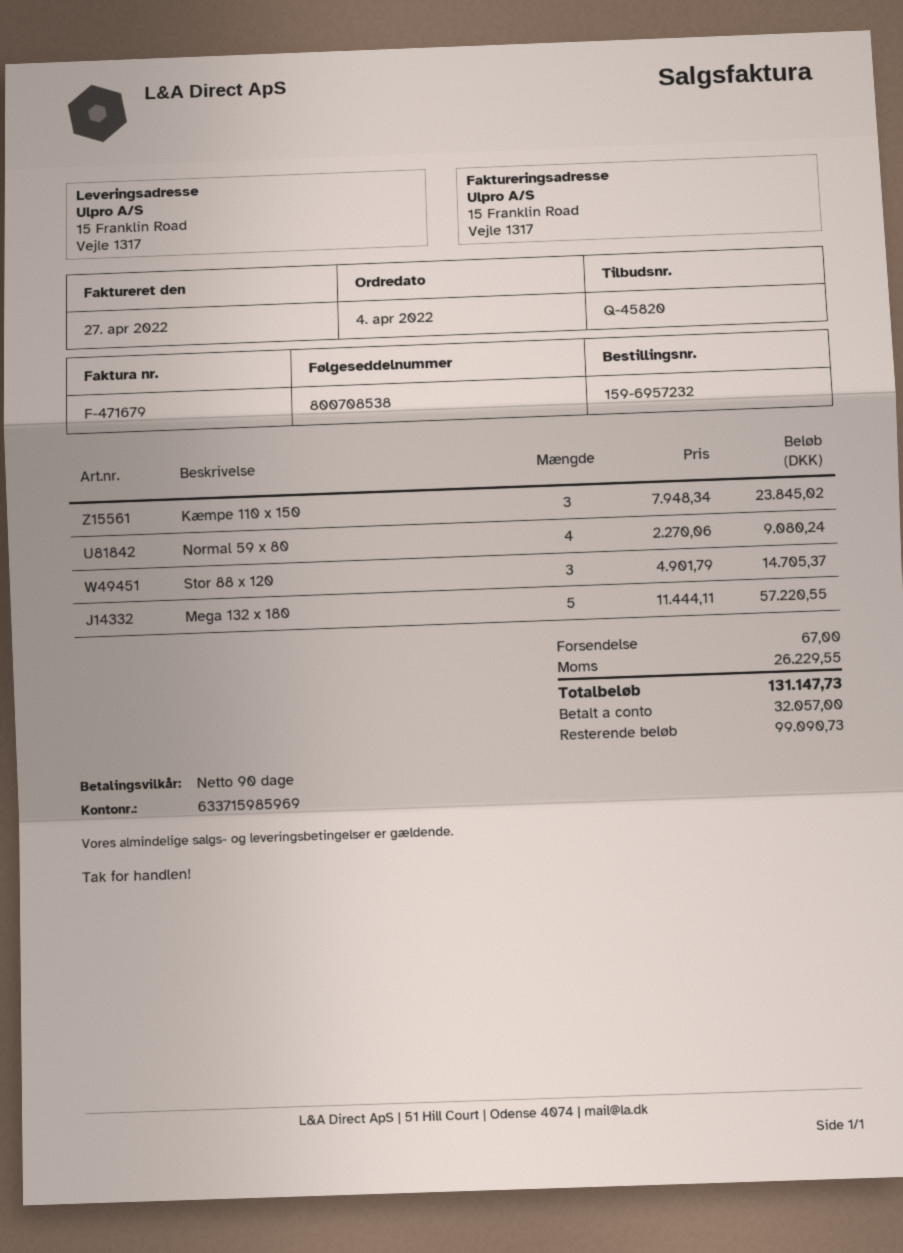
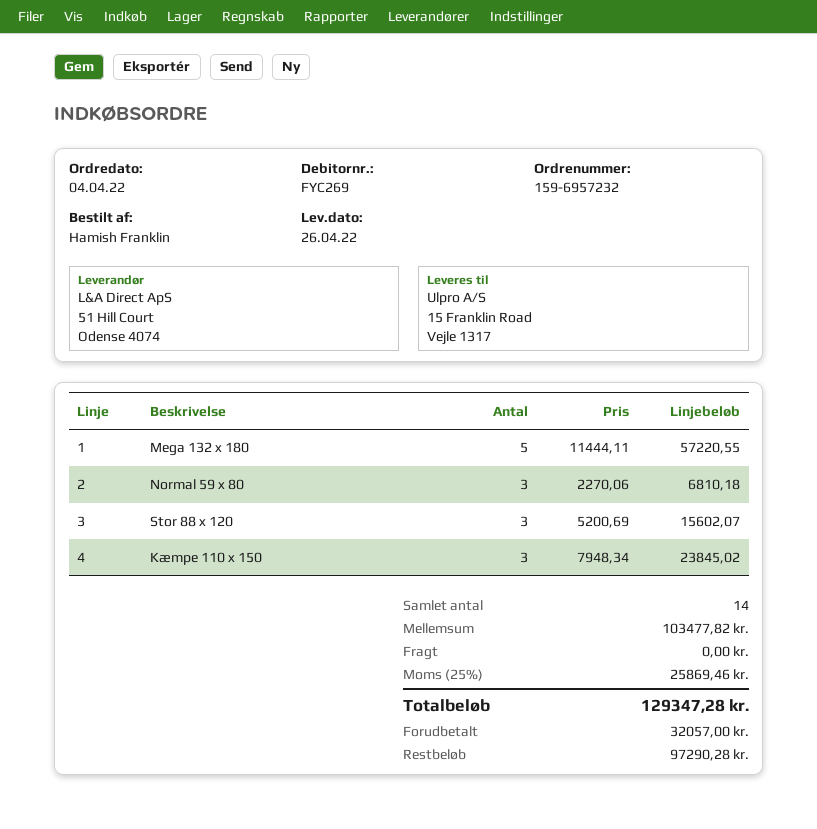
Normal 59 x 80: 4 x 2270.06 = 9080.24 -> 3 x 2270.06 = 6810.18
Stor 88 x 120: 3 x 4901.79 = 14705.37 -> 3 x 5200.69 = 15602.07
shipping: 67.00 -> 0.00
tax: 26229.55 -> 25869.46
total: 131147.73 -> 129347.28
balance: 99090.73 -> 97290.28

